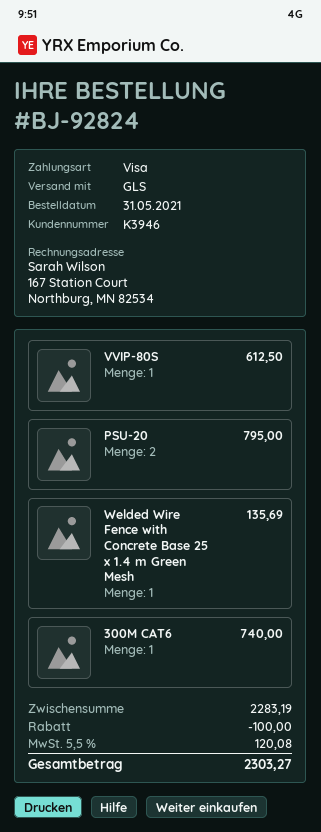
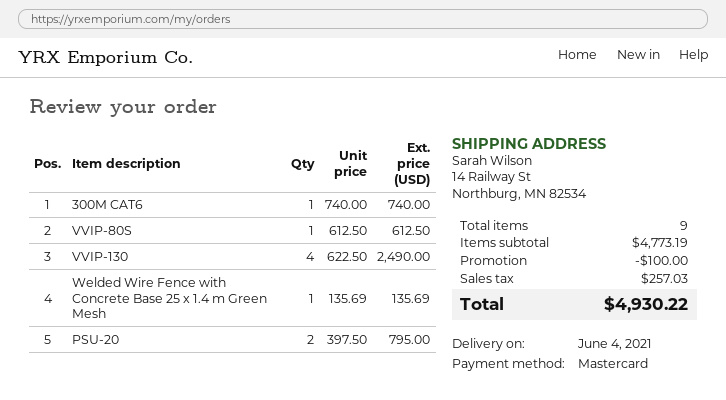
payment method: Visa -> Mastercard
VVIP-130: none -> 4 for 2490.00
subtotal: 2283.19 -> 4773.19
tax: 120.08 -> 257.03
total: 2303.27 -> 4930.22

